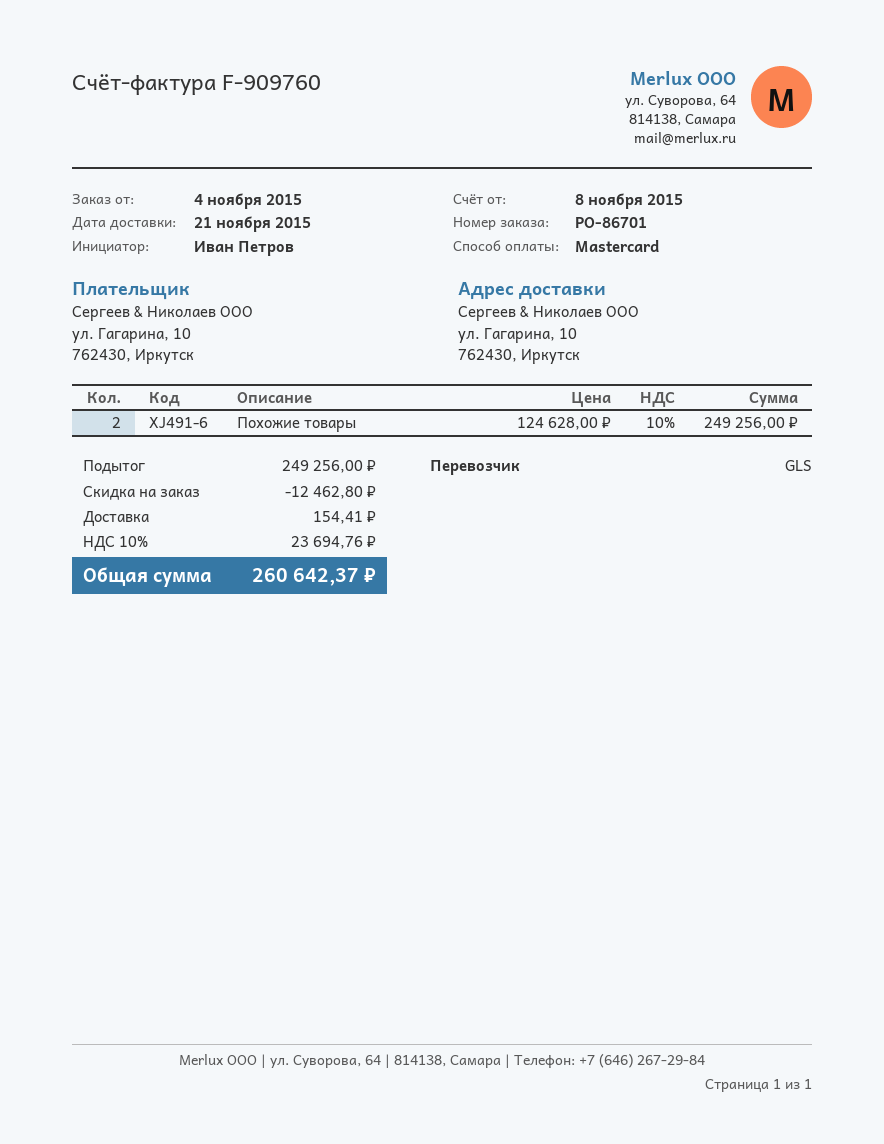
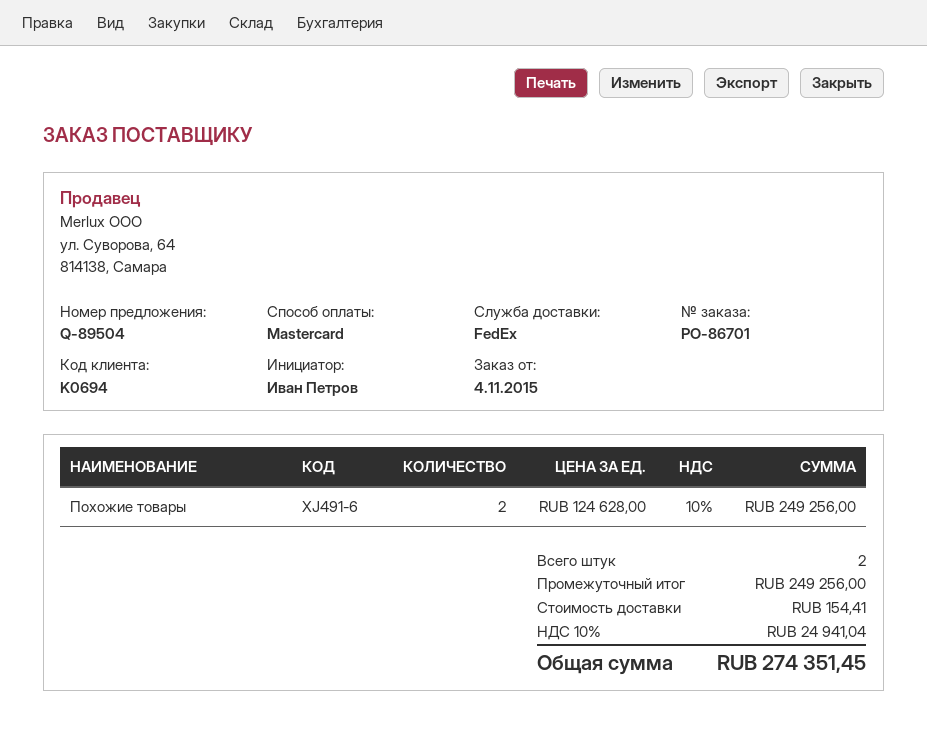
shipping method: GLS -> FedEx
discount: 12462.80 -> none
tax: 10% = 23694.76 -> 10% = 24941.04
total: 260642.37 -> 274351.45

